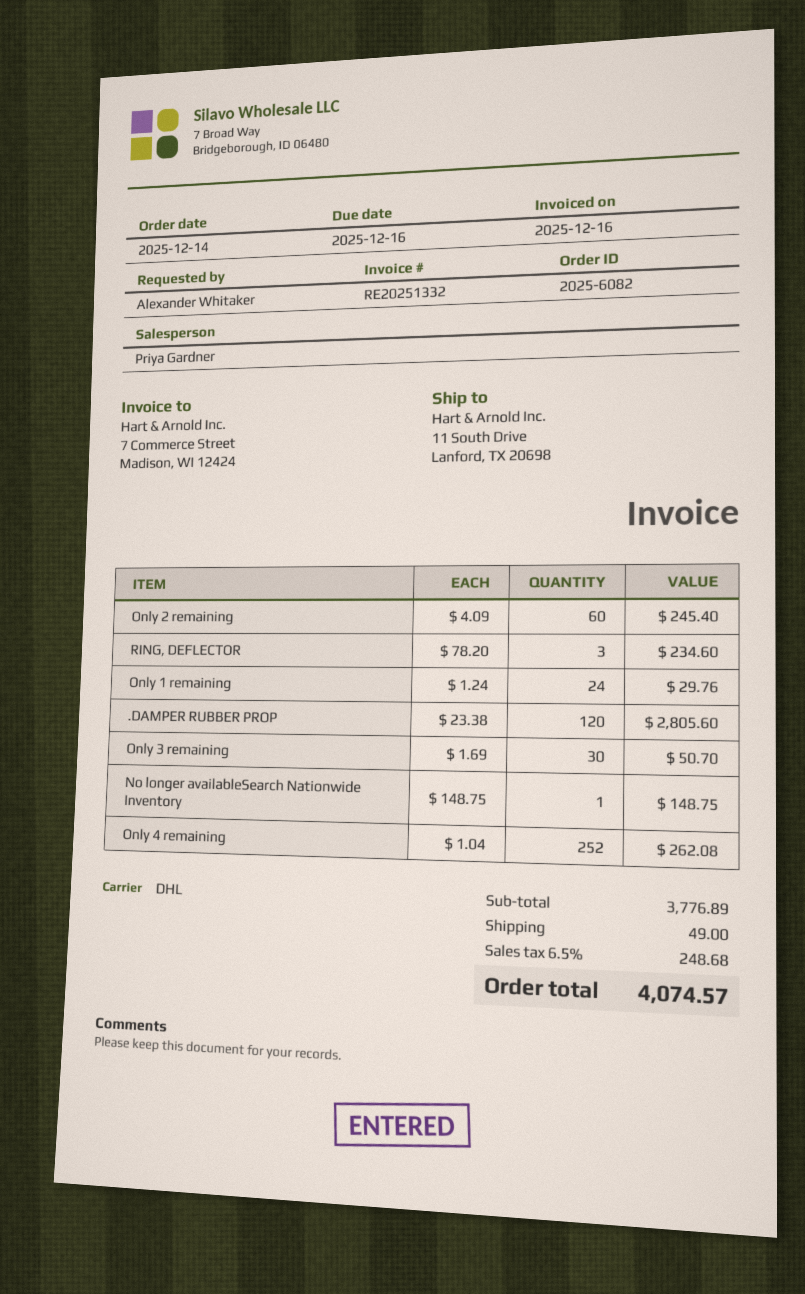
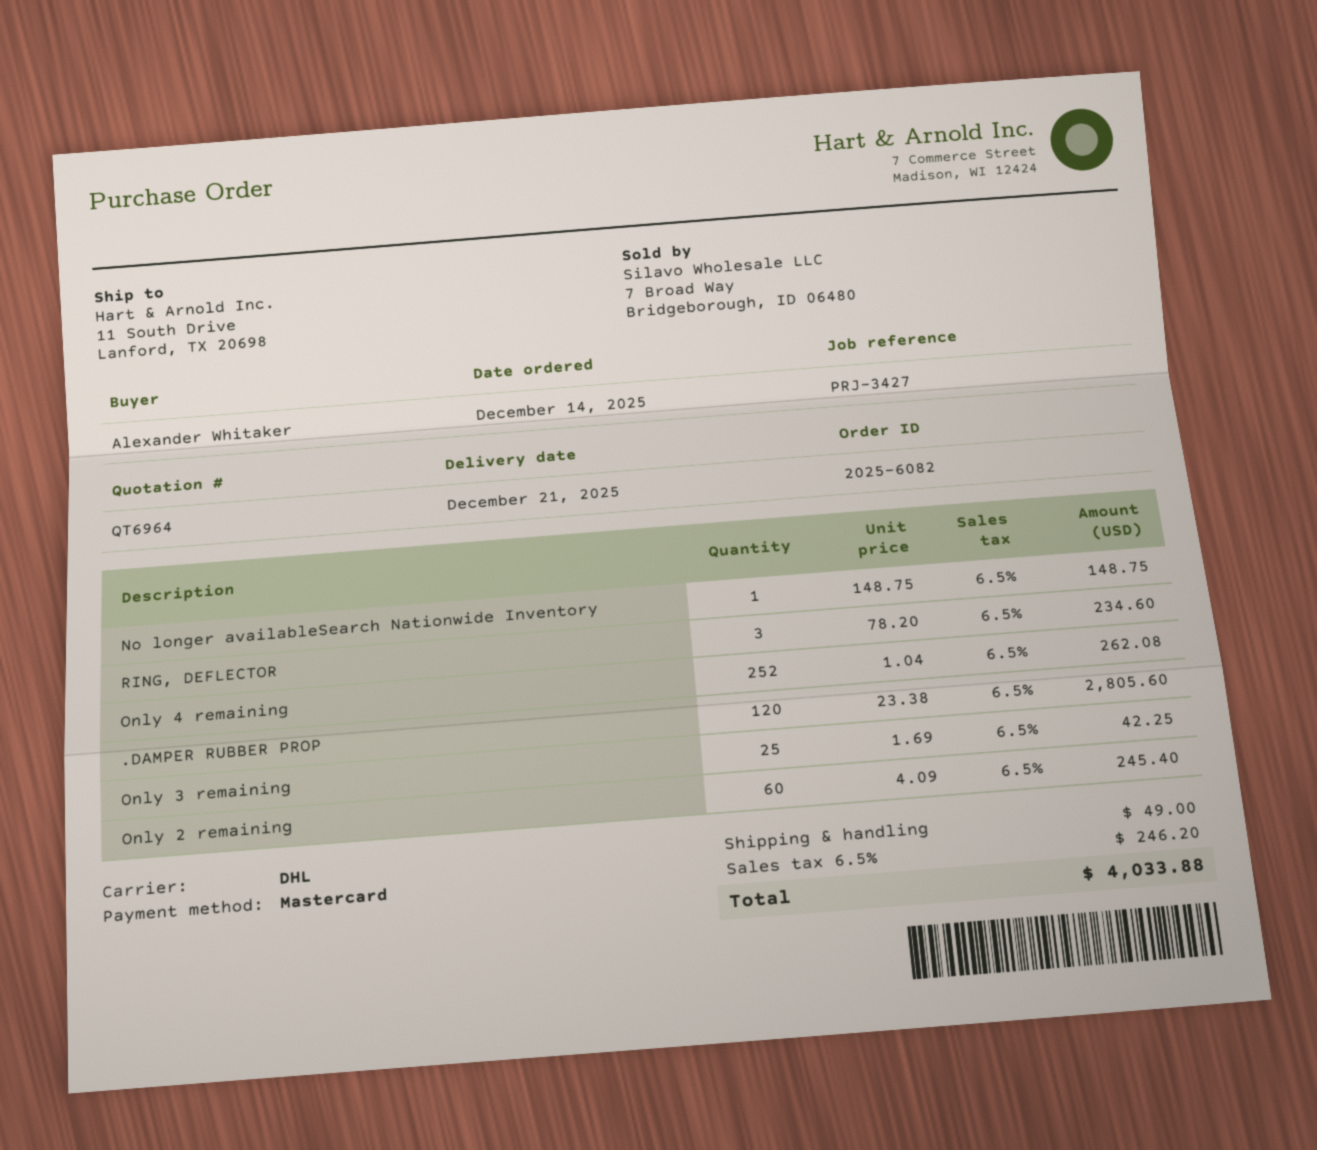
Only 1 remaining: 24 x 1.24 = 29.76 -> none
Only 3 remaining: 30 x 1.69 = 50.70 -> 25 x 1.69 = 42.25
tax: 6.5% = 248.68 -> 6.5% = 246.20
total: 4074.57 -> 4033.88

